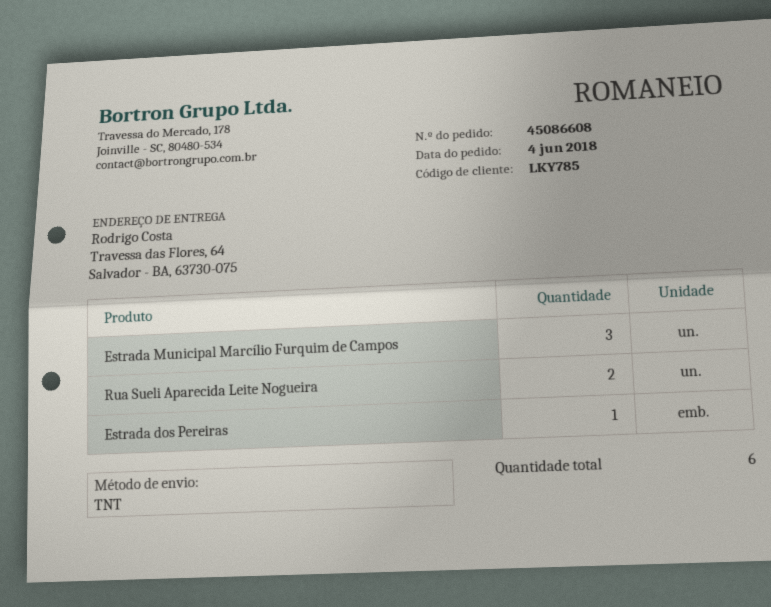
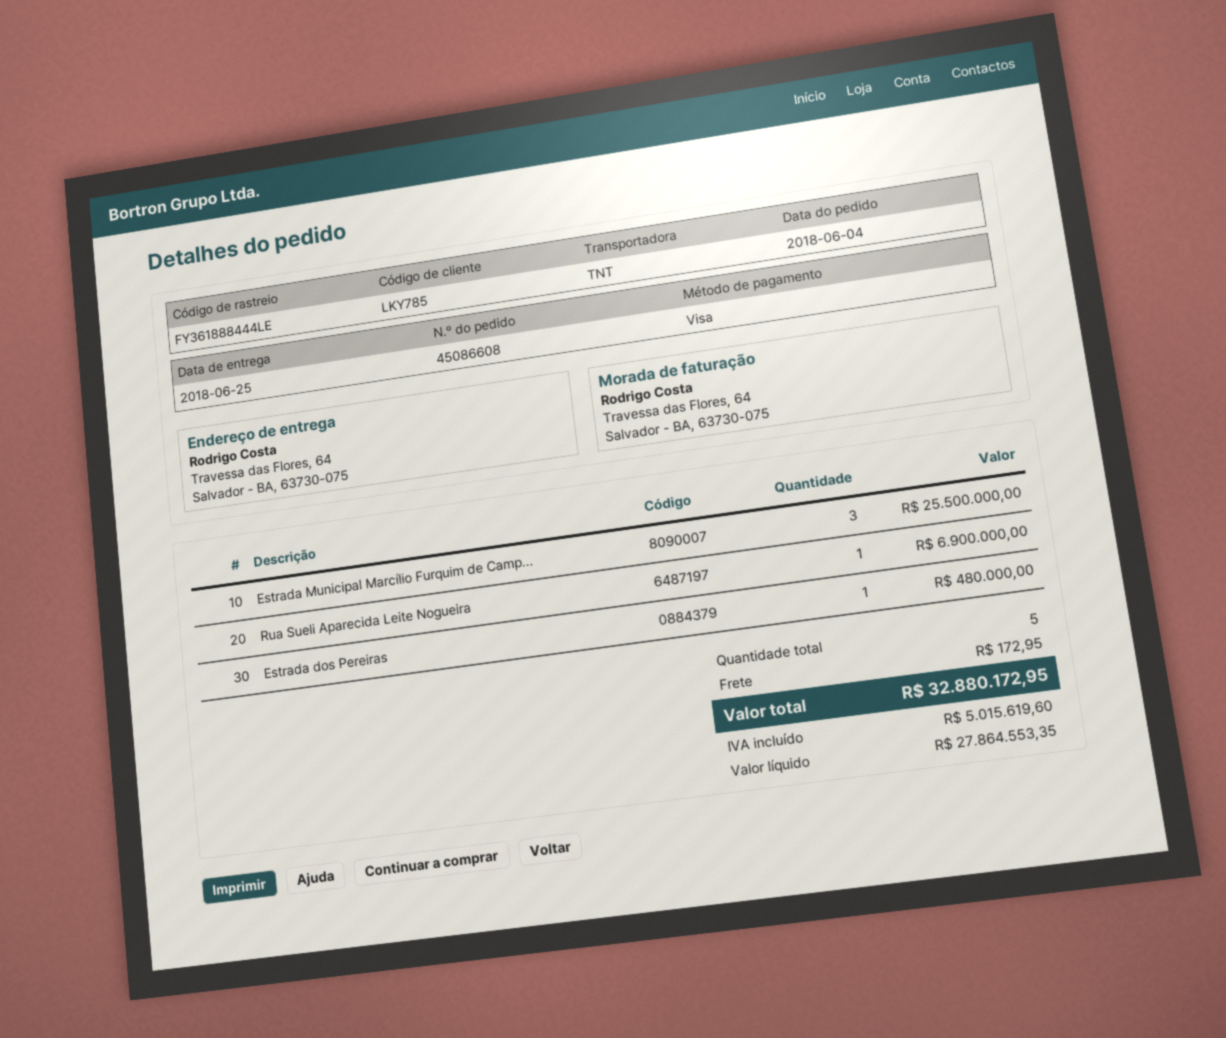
Rua Sueli Aparecida Leite Nogueira: 2 -> 1
total quantity: 6 -> 5

